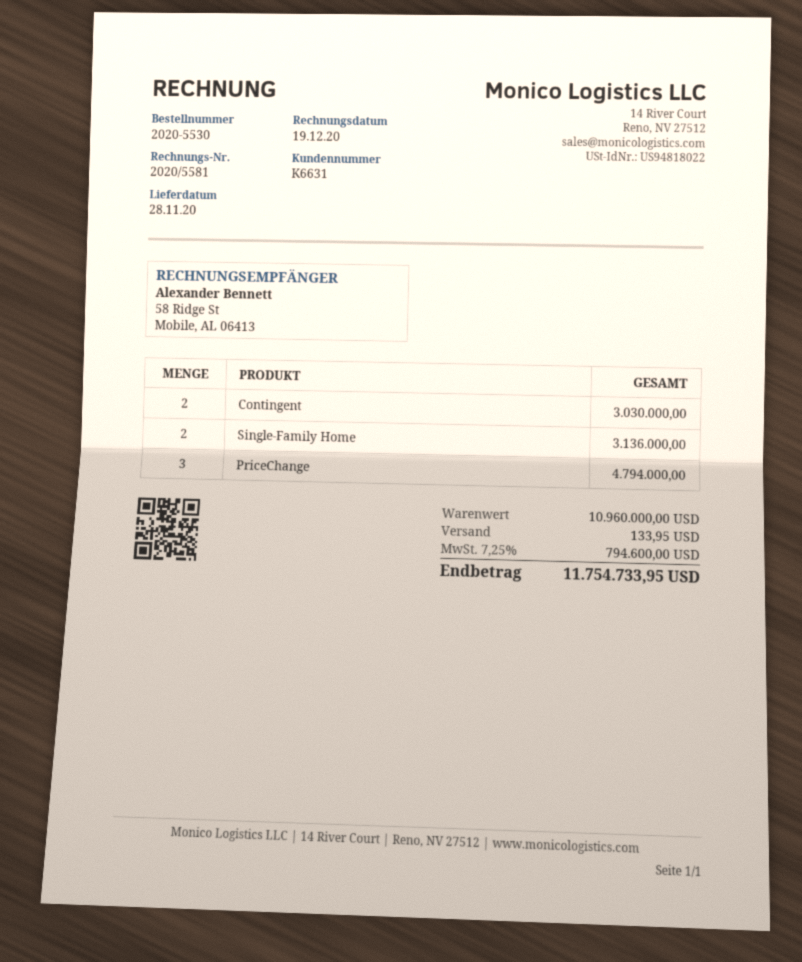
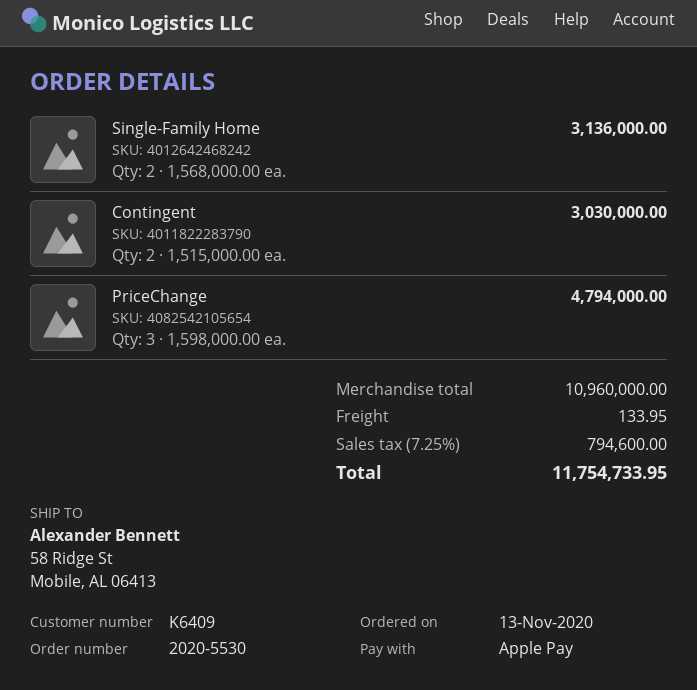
customer number: K6631 -> K6409

